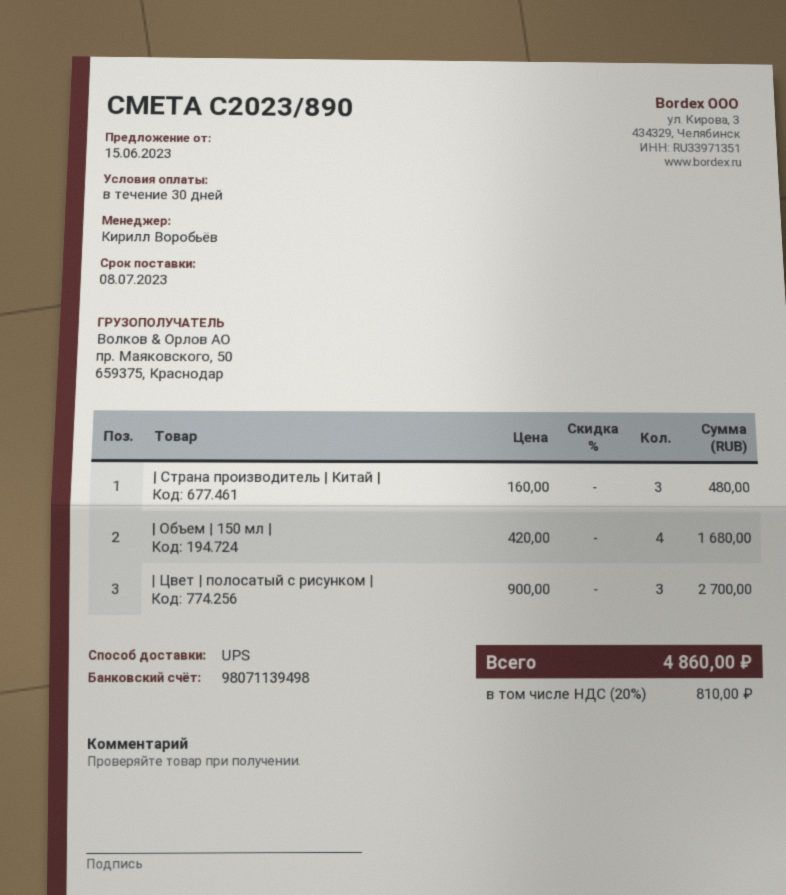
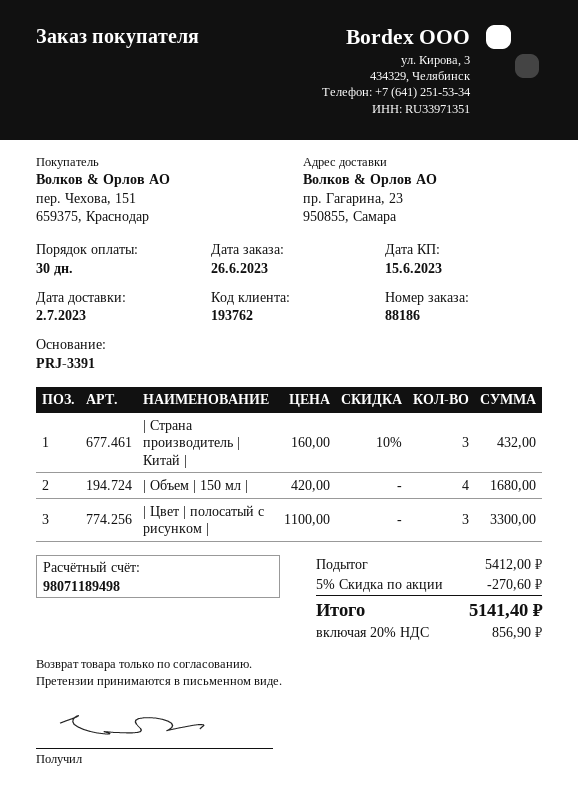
delivery date: 2023-07-08 -> 2023-07-02
bank account: 98071139498 -> 98071189498
ship to: пр. Маяковского, 50, 659375, Краснодар -> пр. Гагарина, 23, 950855, Самара
| Страна производитель | Китай |: 3 x 160.00 = 480.00 -> 3 x 160.00 - 10% = 432.00
| Цвет | полосатый с рисунком |: 3 x 900.00 = 2700.00 -> 3 x 1100.00 = 3300.00
discount: none -> 5% = 270.60
tax: 20% = 810.00 -> 20% = 856.90
total: 4860.00 -> 5141.40

